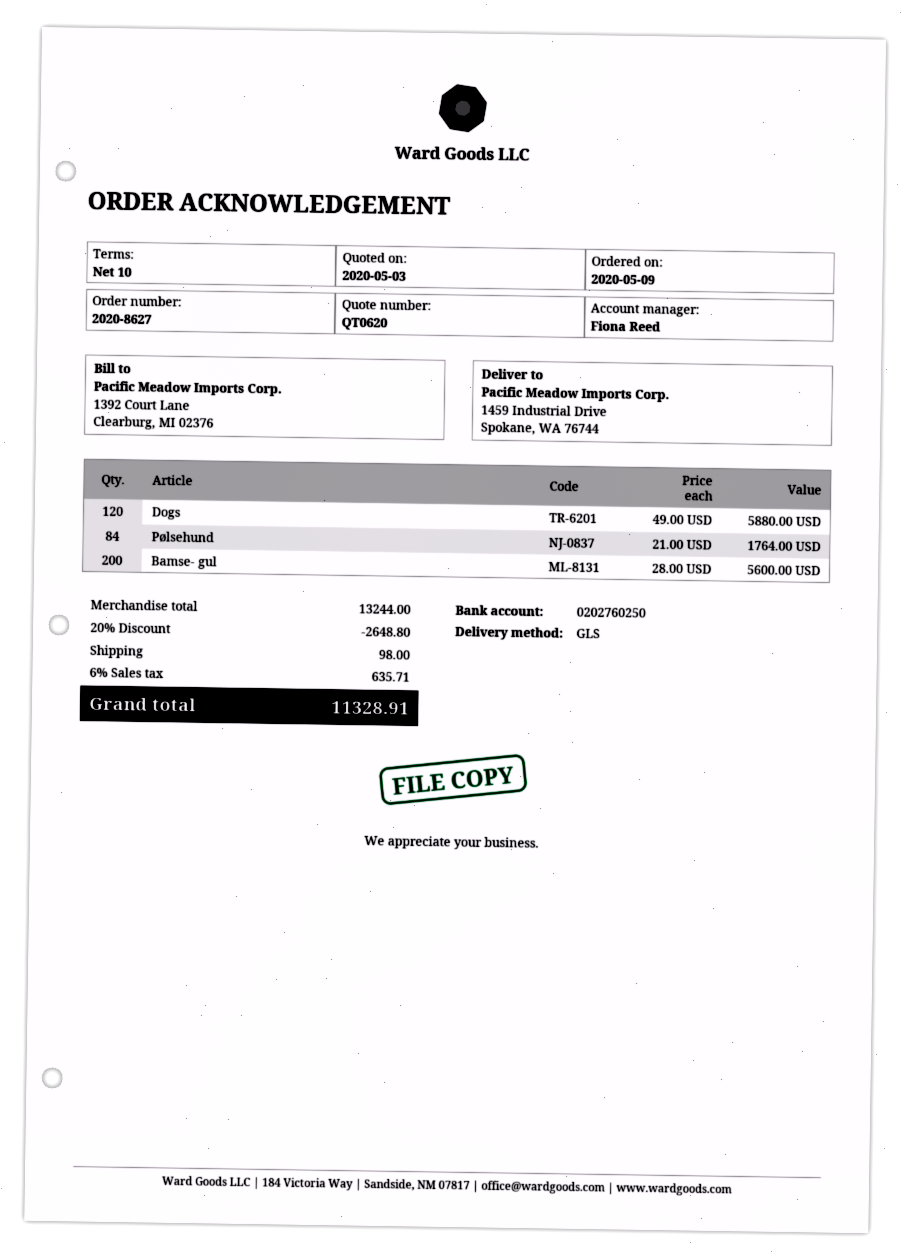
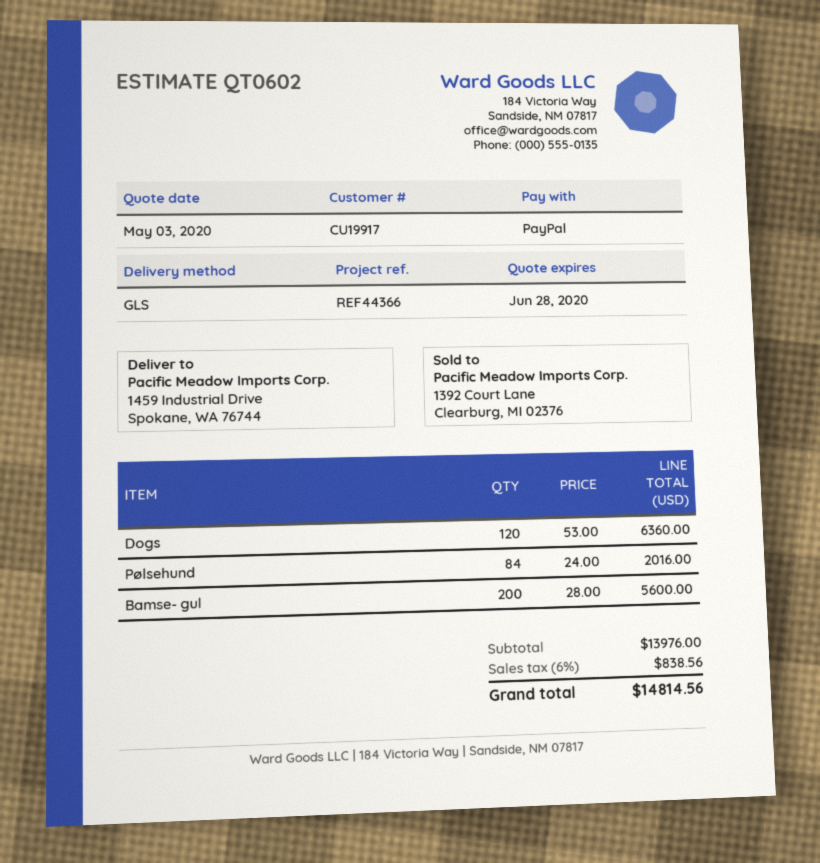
quote number: QT0620 -> QT0602
Dogs: 120 x 49.00 = 5880.00 -> 120 x 53.00 = 6360.00
Pølsehund: 84 x 21.00 = 1764.00 -> 84 x 24.00 = 2016.00
subtotal: 13244.00 -> 13976.00
discount: 20% = 2648.80 -> none
shipping: 98.00 -> none
tax: 6% = 635.71 -> 6% = 838.56
total: 11328.91 -> 14814.56

